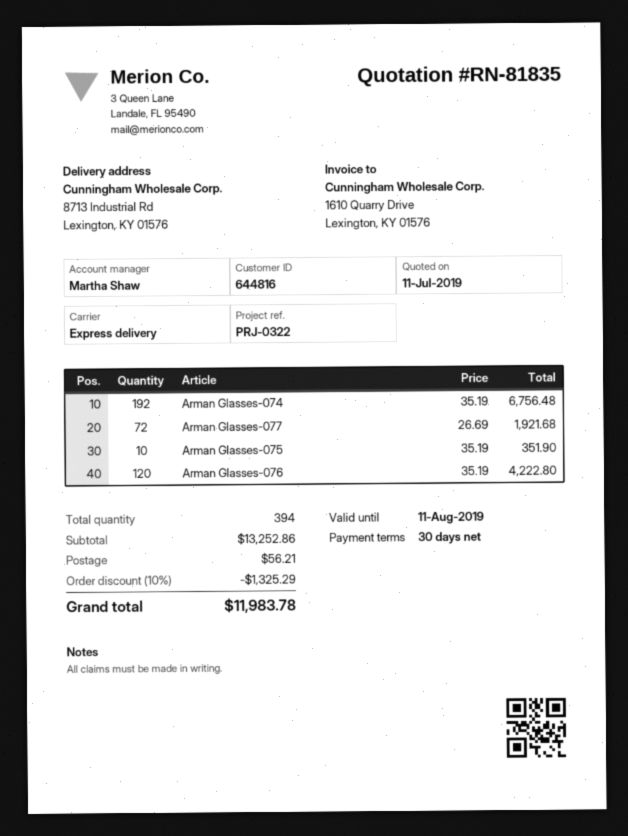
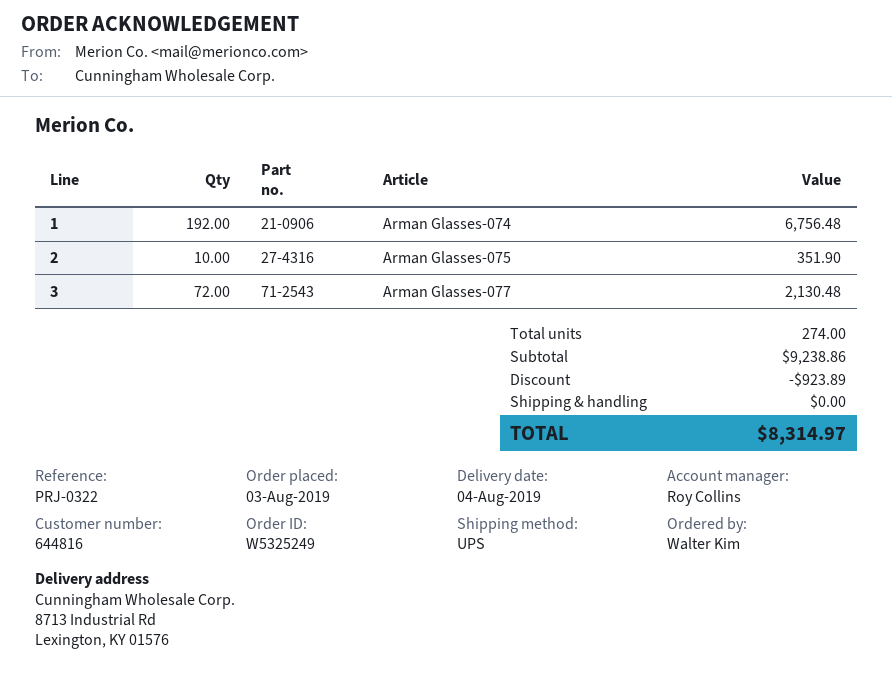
sales rep: Martha Shaw -> Roy Collins
shipping method: express -> UPS
Arman Glasses-077: 72 for 1921.68 -> 72 for 2130.48
Arman Glasses-076: 120 for 4222.80 -> none
total quantity: 394 -> 274
subtotal: 13252.86 -> 9238.86
discount: 1325.29 -> 923.89
shipping: 56.21 -> 0.00
total: 11983.78 -> 8314.97

